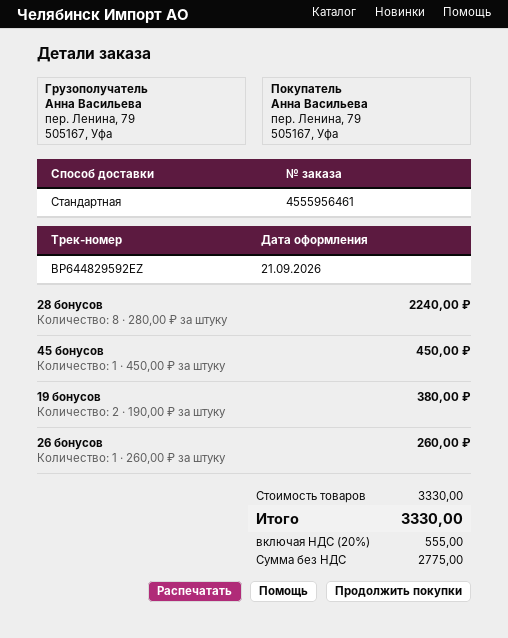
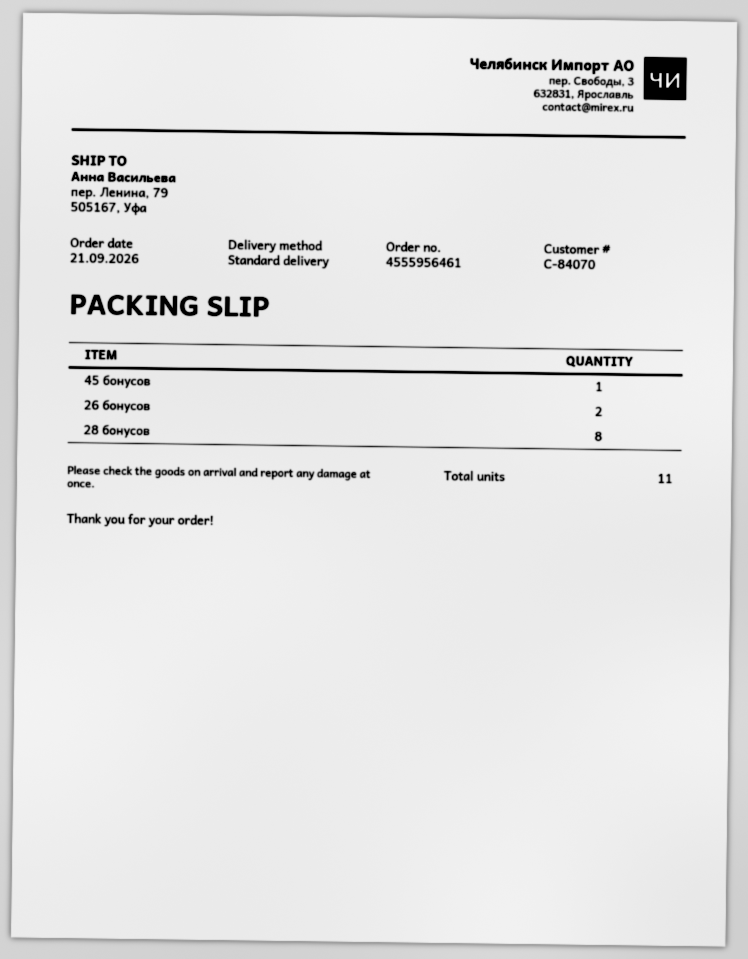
19 бонусов: 2 -> none
26 бонусов: 1 -> 2

